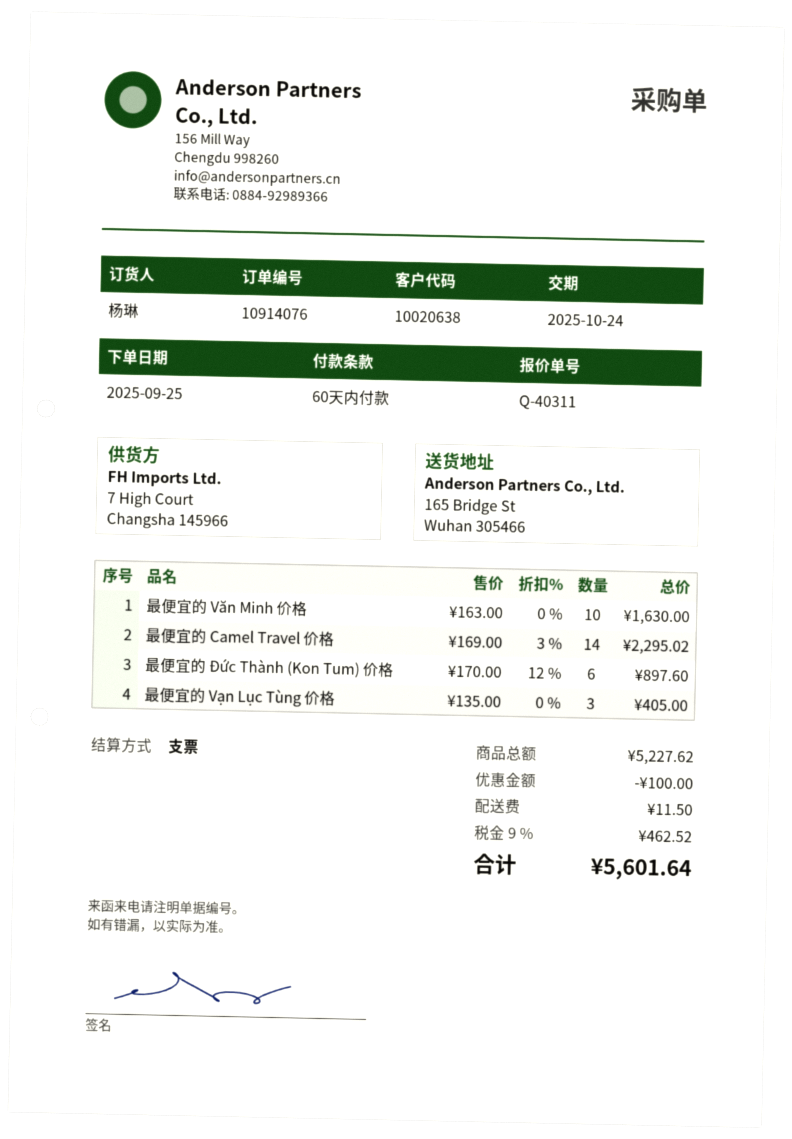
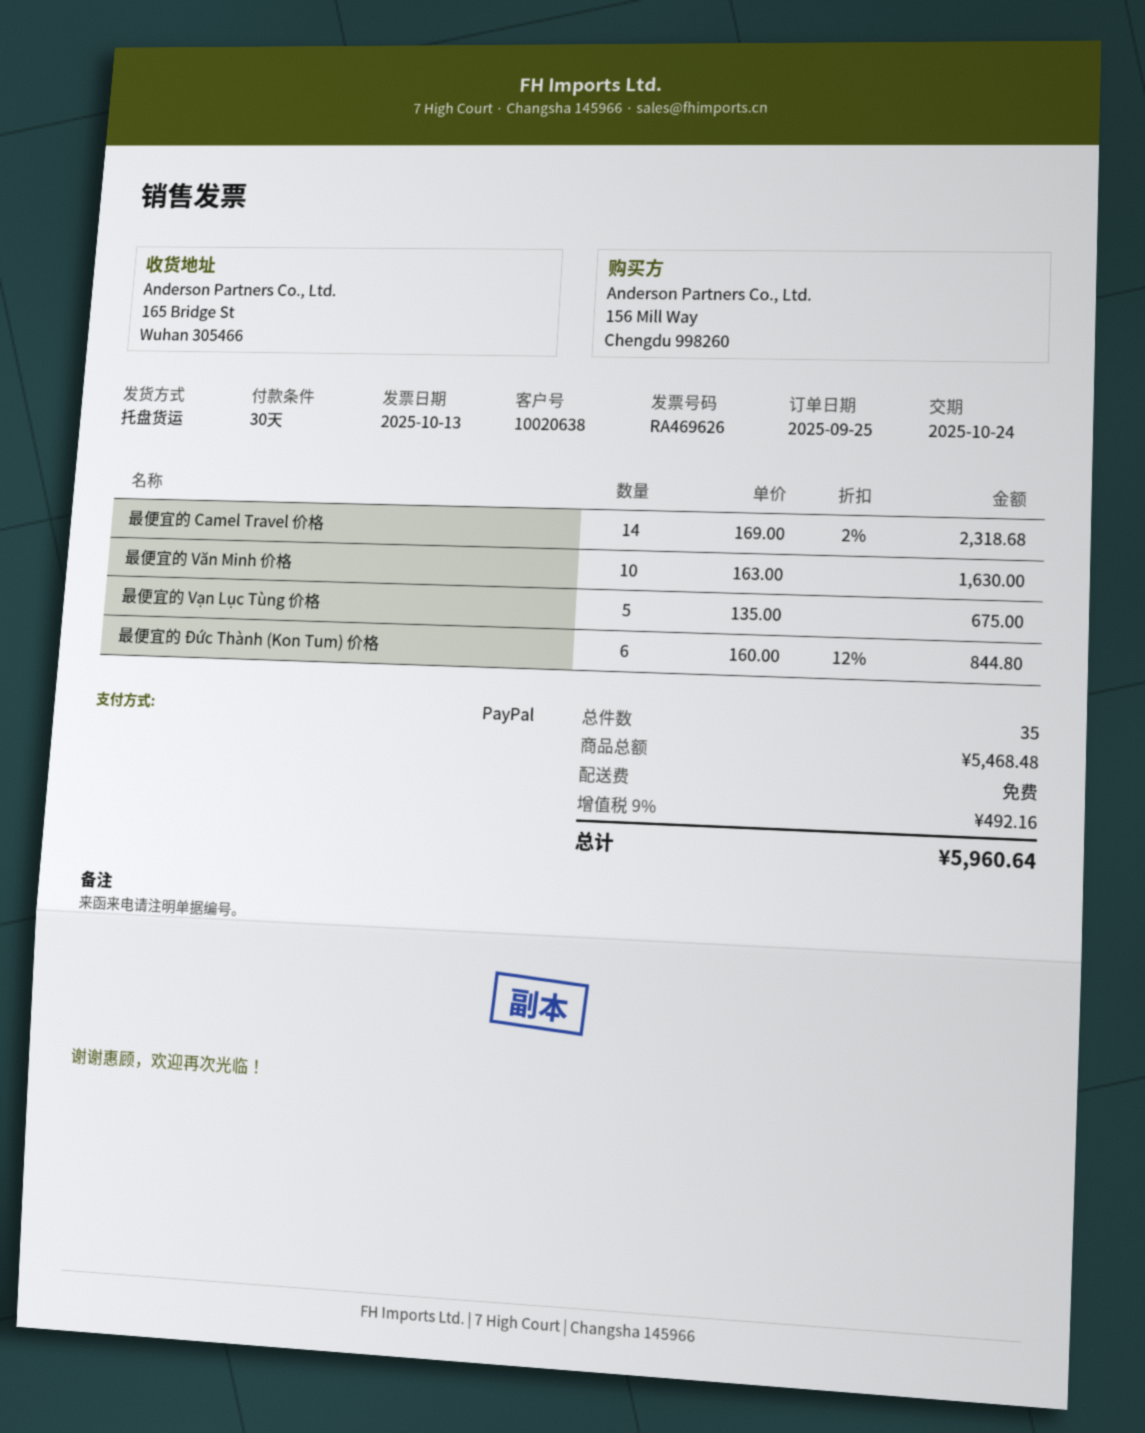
payment terms: 60 days -> 30 days
payment method: cheque -> PayPal
最便宜的 Camel Travel 价格: 14 x 169.00 - 3% = 2295.02 -> 14 x 169.00 - 2% = 2318.68
最便宜的 Đức Thành (Kon Tum) 价格: 6 x 170.00 - 12% = 897.60 -> 6 x 160.00 - 12% = 844.80
最便宜的 Vạn Lục Tùng 价格: 3 x 135.00 = 405.00 -> 5 x 135.00 = 675.00
subtotal: 5227.62 -> 5468.48
discount: 100.00 -> none
shipping: 11.50 -> 0.00
tax: 9% = 462.52 -> 9% = 492.16
total: 5601.64 -> 5960.64

